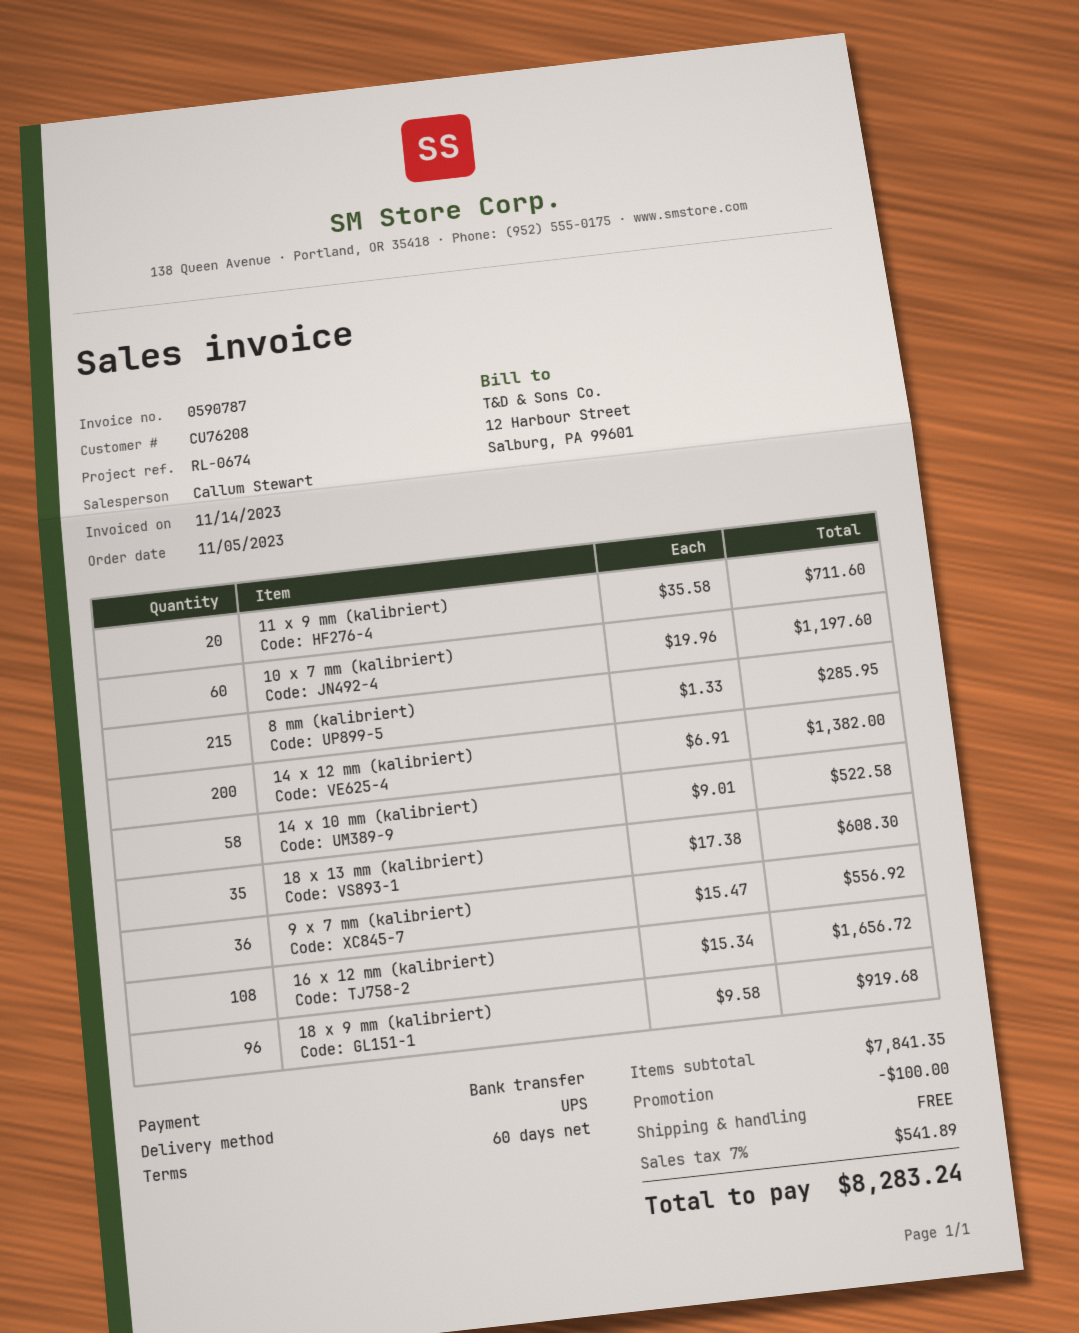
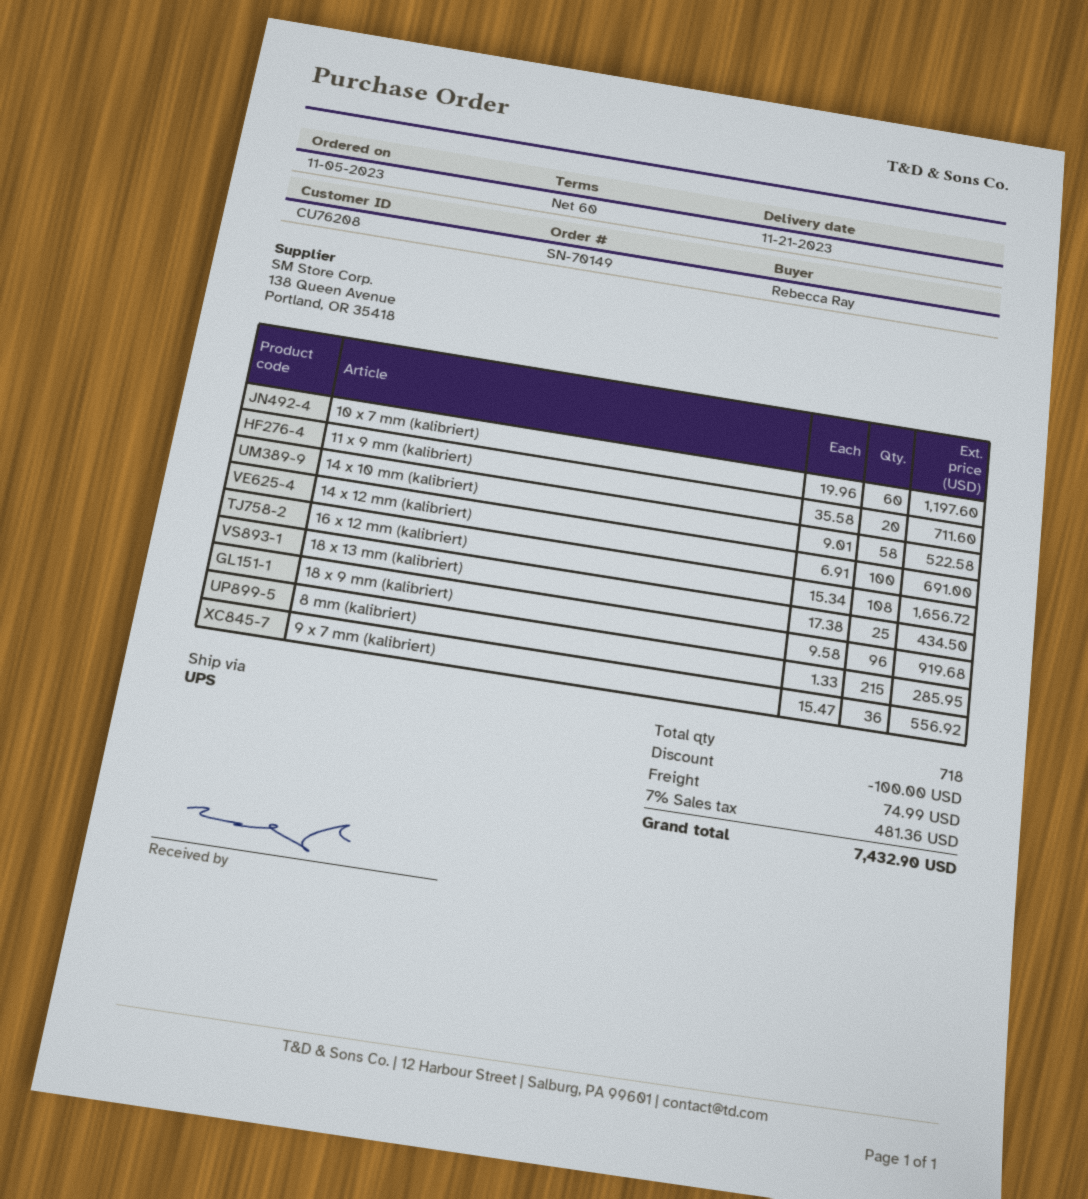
14 x 12 mm (kalibriert): 200 x 6.91 = 1382.00 -> 100 x 6.91 = 691.00
18 x 13 mm (kalibriert): 35 x 17.38 = 608.30 -> 25 x 17.38 = 434.50
shipping: 0.00 -> 74.99
tax: 7% = 541.89 -> 7% = 481.36
total: 8283.24 -> 7432.90

